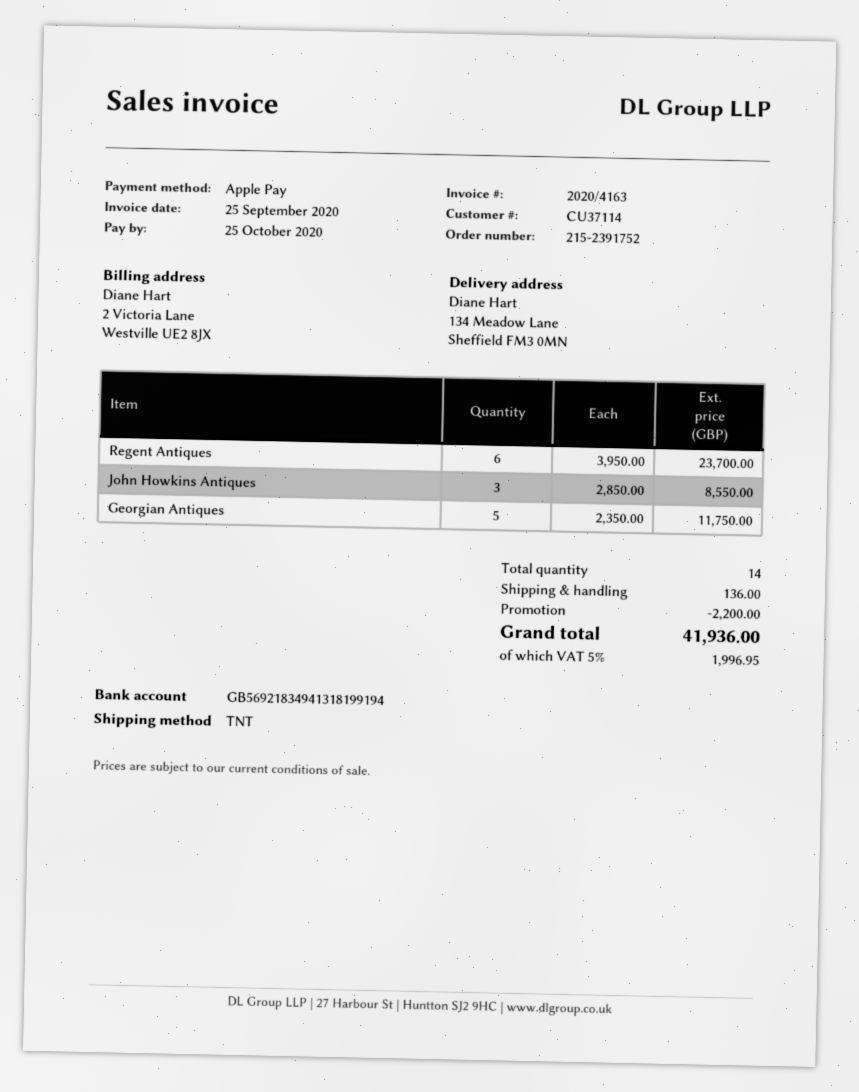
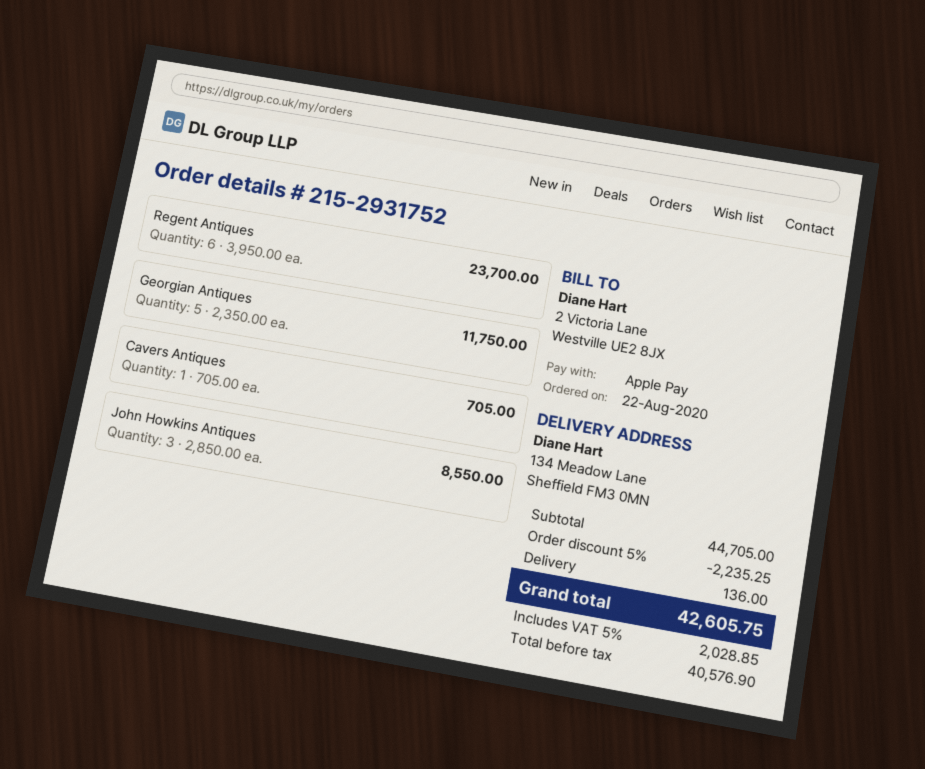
order number: 215-2391752 -> 215-2931752
Cavers Antiques: none -> 1 x 705.00 = 705.00
discount: 2200.00 -> 2235.25
tax: 5% = 1996.95 -> 5% = 2028.85
total: 41936.00 -> 42605.75

